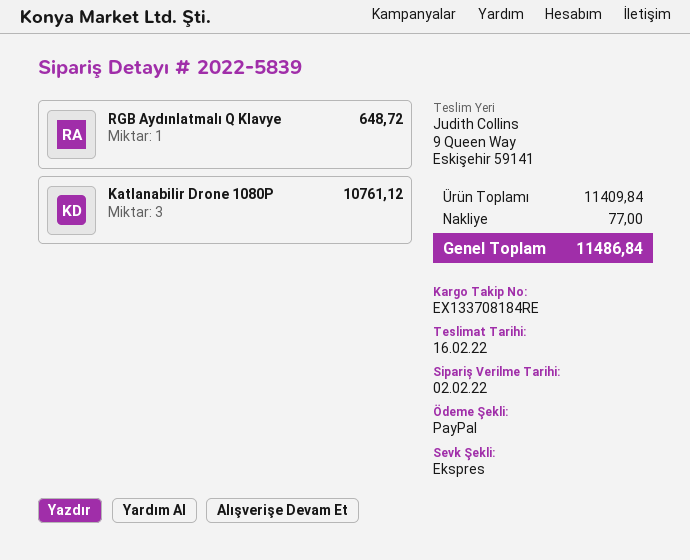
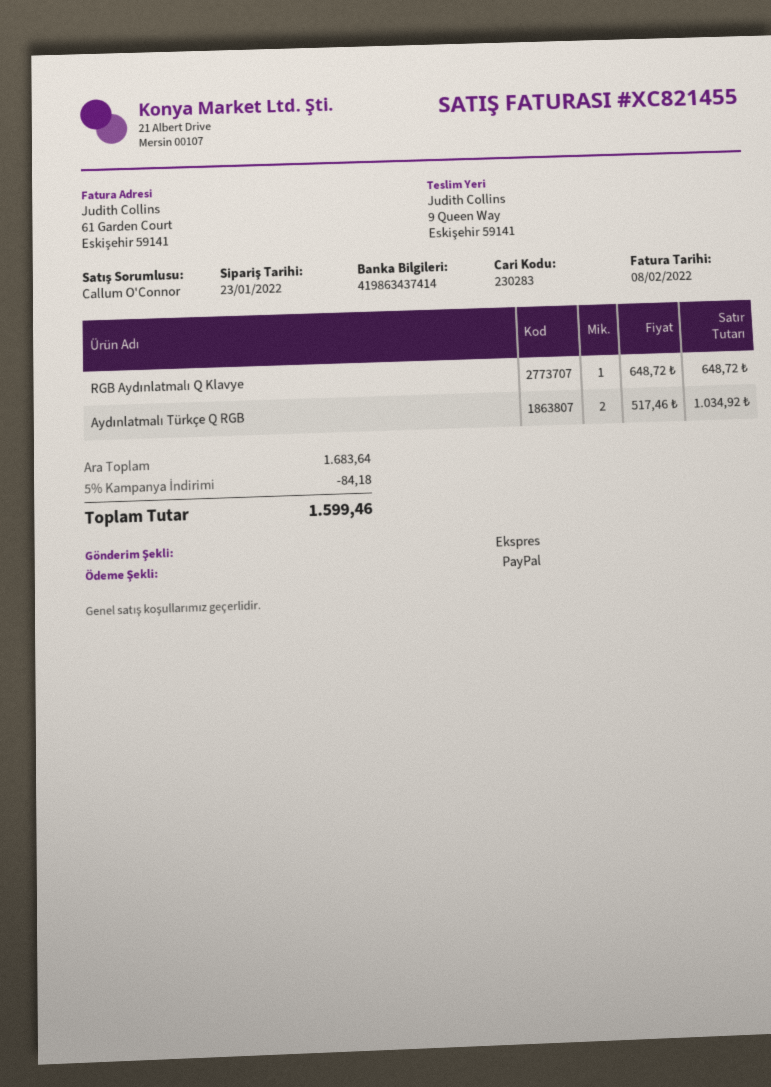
order date: 2022-02-02 -> 2022-01-23
Katlanabilir Drone 1080P: 3 for 10761.12 -> none
Aydınlatmalı Türkçe Q RGB: none -> 2 for 1034.92
subtotal: 11409.84 -> 1683.64
discount: none -> 5% = 84.18
shipping: 77.00 -> none
total: 11486.84 -> 1599.46

